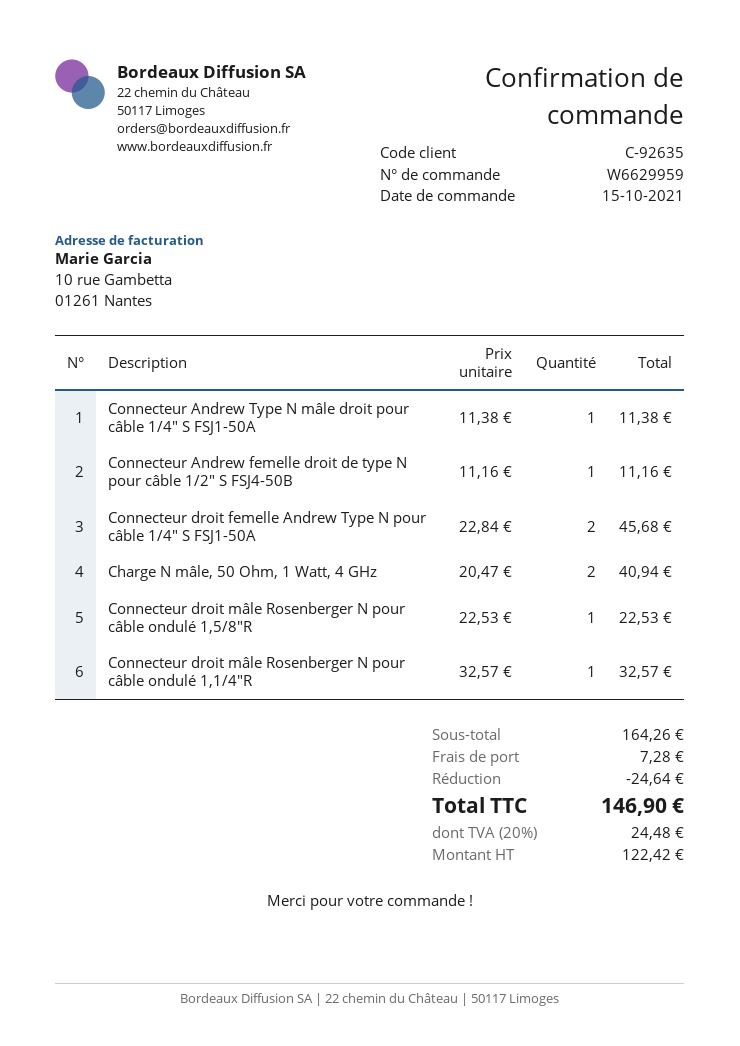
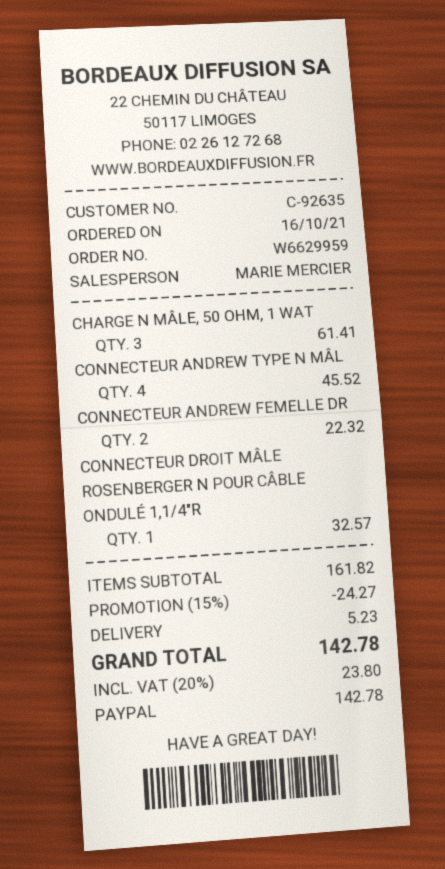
order date: 2021-10-15 -> 2021-10-16
Connecteur Andrew Type N mâle droit pour câble 1/4" S FSJ1-50A: 1 for 11.38 -> 4 for 45.52
Connecteur Andrew femelle droit de type N pour câble 1/2" S FSJ4-50B: 1 for 11.16 -> 2 for 22.32
Connecteur droit femelle Andrew Type N pour câble 1/4" S FSJ1-50A: 2 for 45.68 -> none
Charge N mâle, 50 Ohm, 1 Watt, 4 GHz: 2 for 40.94 -> 3 for 61.41
Connecteur droit mâle Rosenberger N pour câble ondulé 1,5/8"R: 1 for 22.53 -> none
subtotal: 164.26 -> 161.82
discount: 24.64 -> 24.27
shipping: 7.28 -> 5.23
tax: 20% = 24.48 -> 20% = 23.80
total: 146.90 -> 142.78

